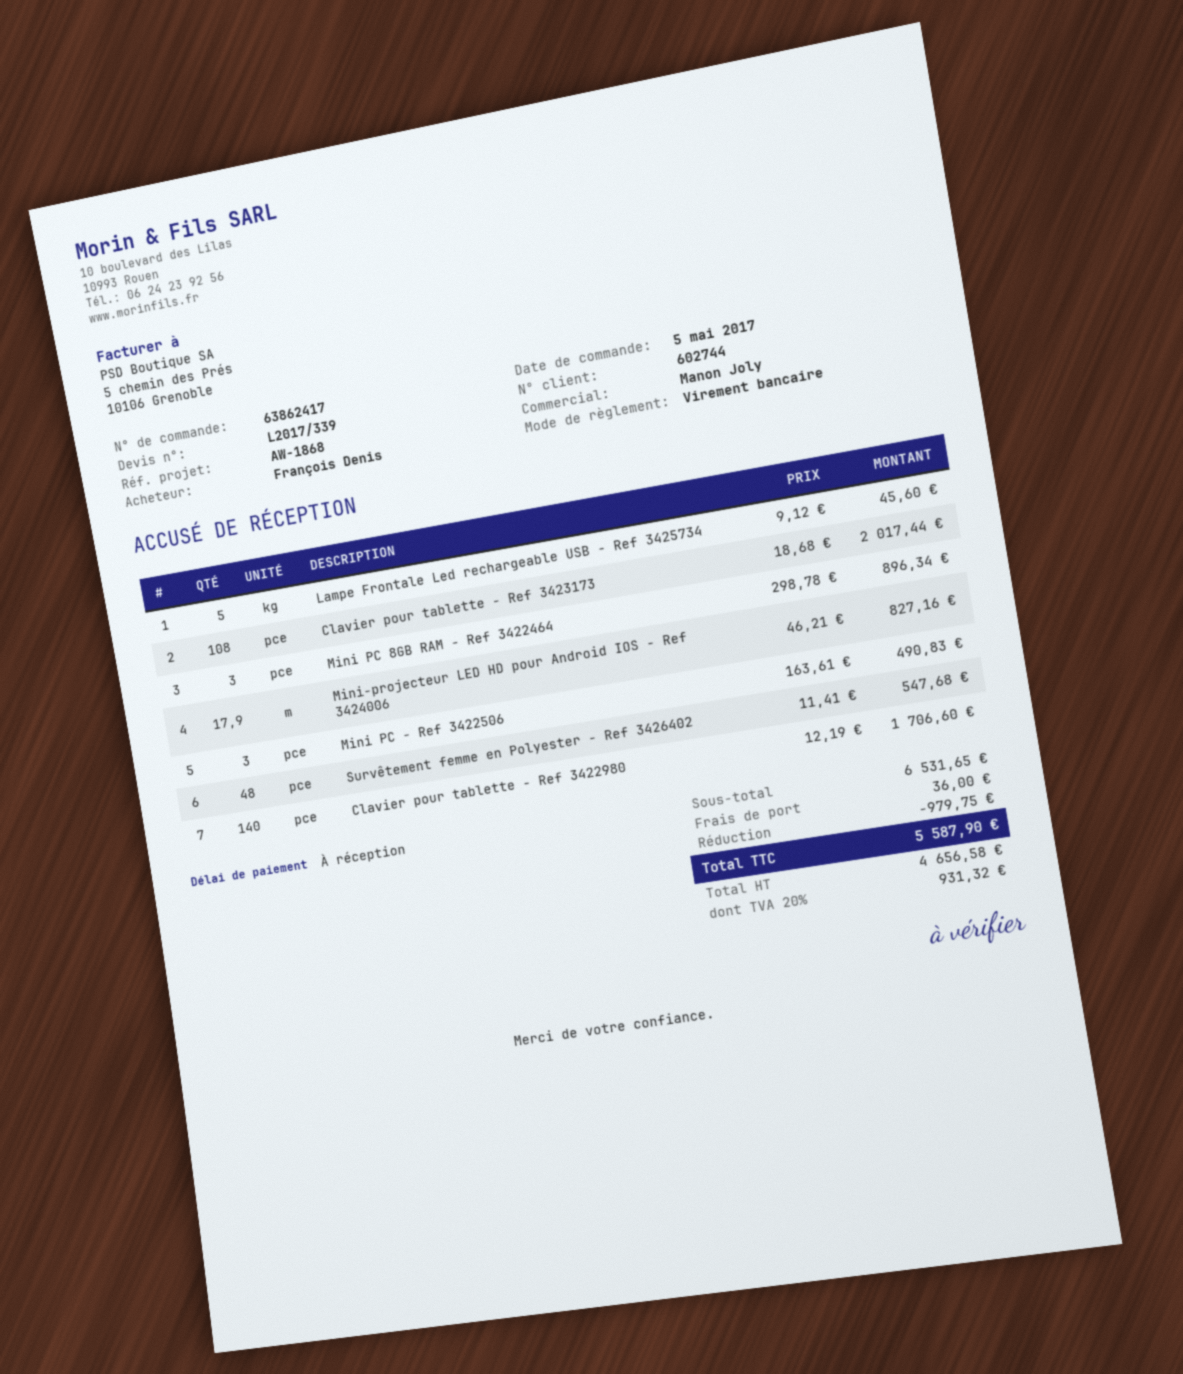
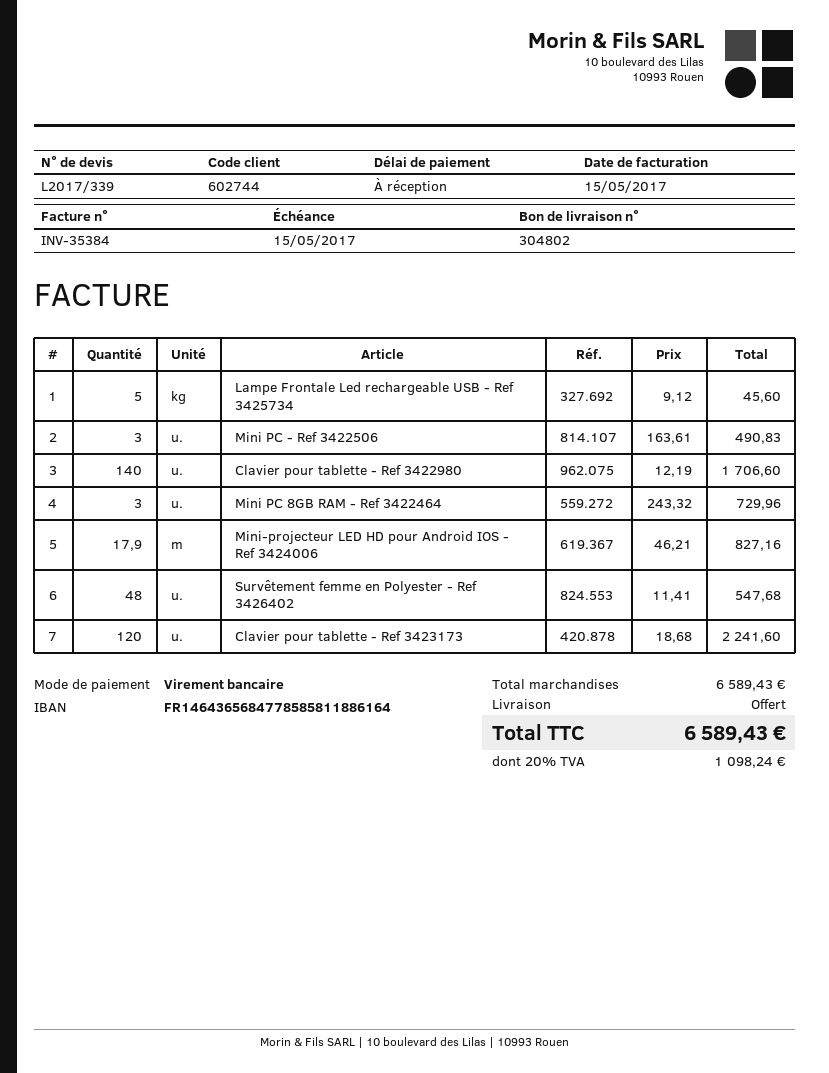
Clavier pour tablette - Ref 3423173: 108 x 18.68 = 2017.44 -> 120 x 18.68 = 2241.60
Mini PC 8GB RAM - Ref 3422464: 3 x 298.78 = 896.34 -> 3 x 243.32 = 729.96
subtotal: 6531.65 -> 6589.43
discount: 979.75 -> none
shipping: 36.00 -> 0.00
tax: 20% = 931.32 -> 20% = 1098.24
total: 5587.90 -> 6589.43

